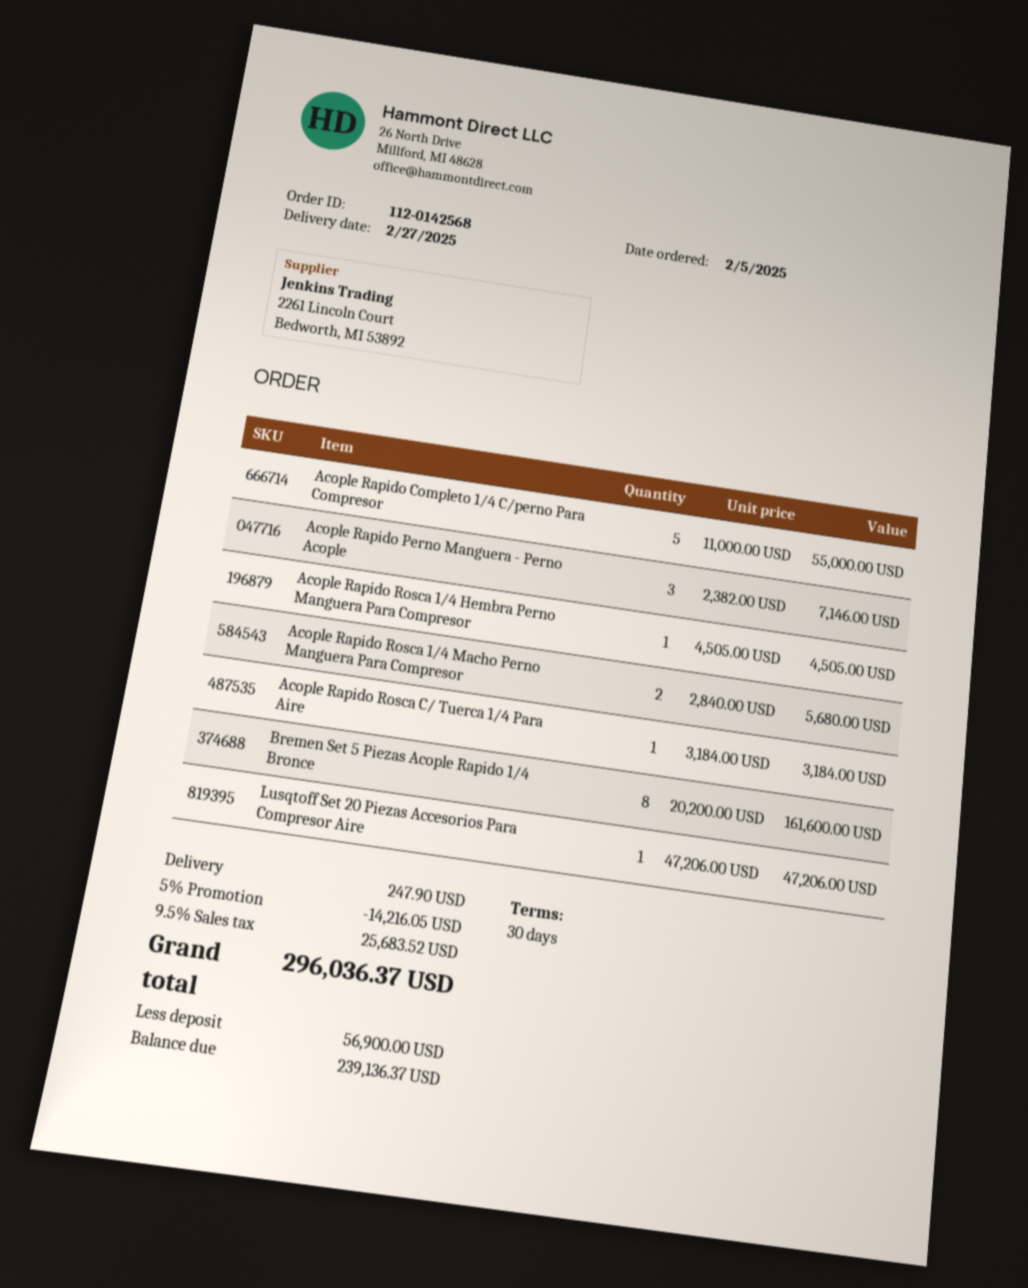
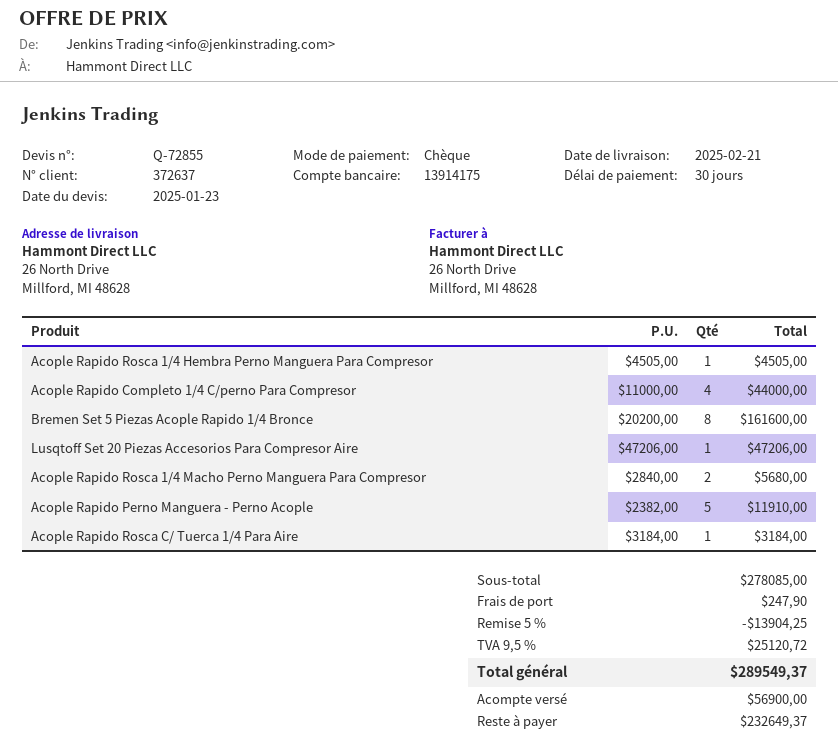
delivery date: 2025-02-27 -> 2025-02-21
Acople Rapido Completo 1/4 C/perno Para Compresor: 5 x 11000.00 = 55000.00 -> 4 x 11000.00 = 44000.00
Acople Rapido Perno Manguera - Perno Acople: 3 x 2382.00 = 7146.00 -> 5 x 2382.00 = 11910.00
discount: 5% = 14216.05 -> 5% = 13904.25
tax: 9.5% = 25683.52 -> 9.5% = 25120.72
total: 296036.37 -> 289549.37
balance: 239136.37 -> 232649.37

